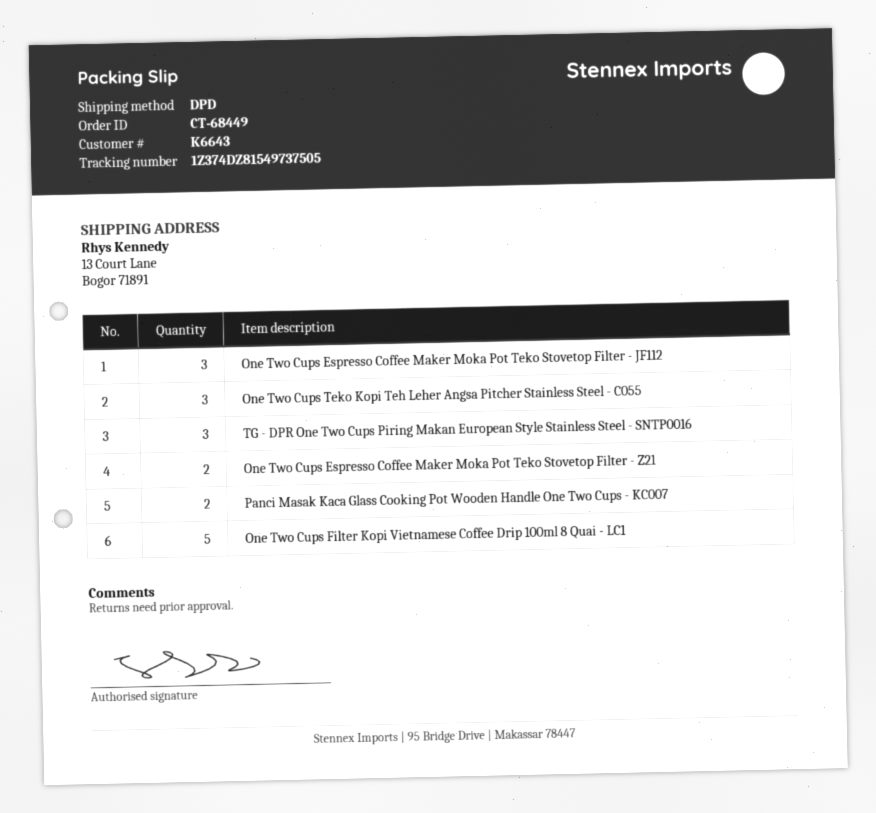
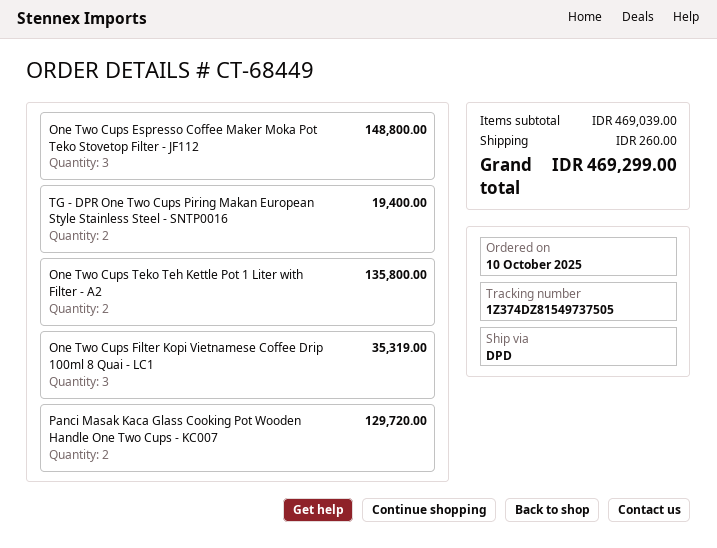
One Two Cups Teko Kopi Teh Leher Angsa Pitcher Stainless Steel - C055: 3 -> none
TG - DPR One Two Cups Piring Makan European Style Stainless Steel - SNTP0016: 3 -> 2
One Two Cups Espresso Coffee Maker Moka Pot Teko Stovetop Filter - Z21: 2 -> none
One Two Cups Filter Kopi Vietnamese Coffee Drip 100ml 8 Quai - LC1: 5 -> 3
One Two Cups Teko Teh Kettle Pot 1 Liter with Filter - A2: none -> 2

